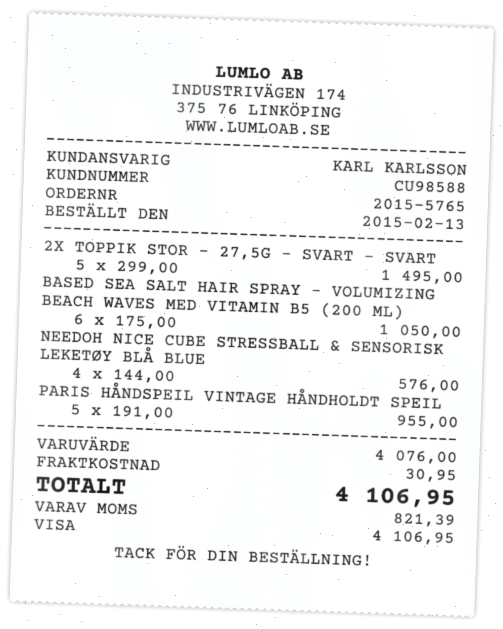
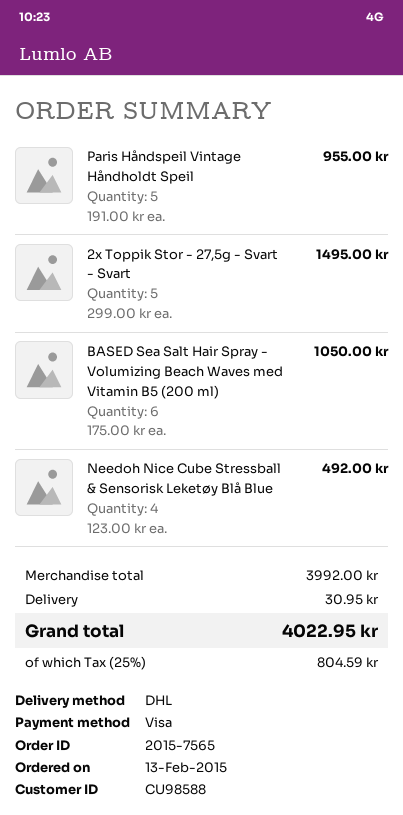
order number: 2015-5765 -> 2015-7565
NEEDOH NICE CUBE STRESSBALL & SENSORISK LEKETØY BLÅ BLUE: 4 x 144.00 = 576.00 -> 4 x 123.00 = 492.00
subtotal: 4076.00 -> 3992.00
tax: 821.39 -> 804.59
total: 4106.95 -> 4022.95

